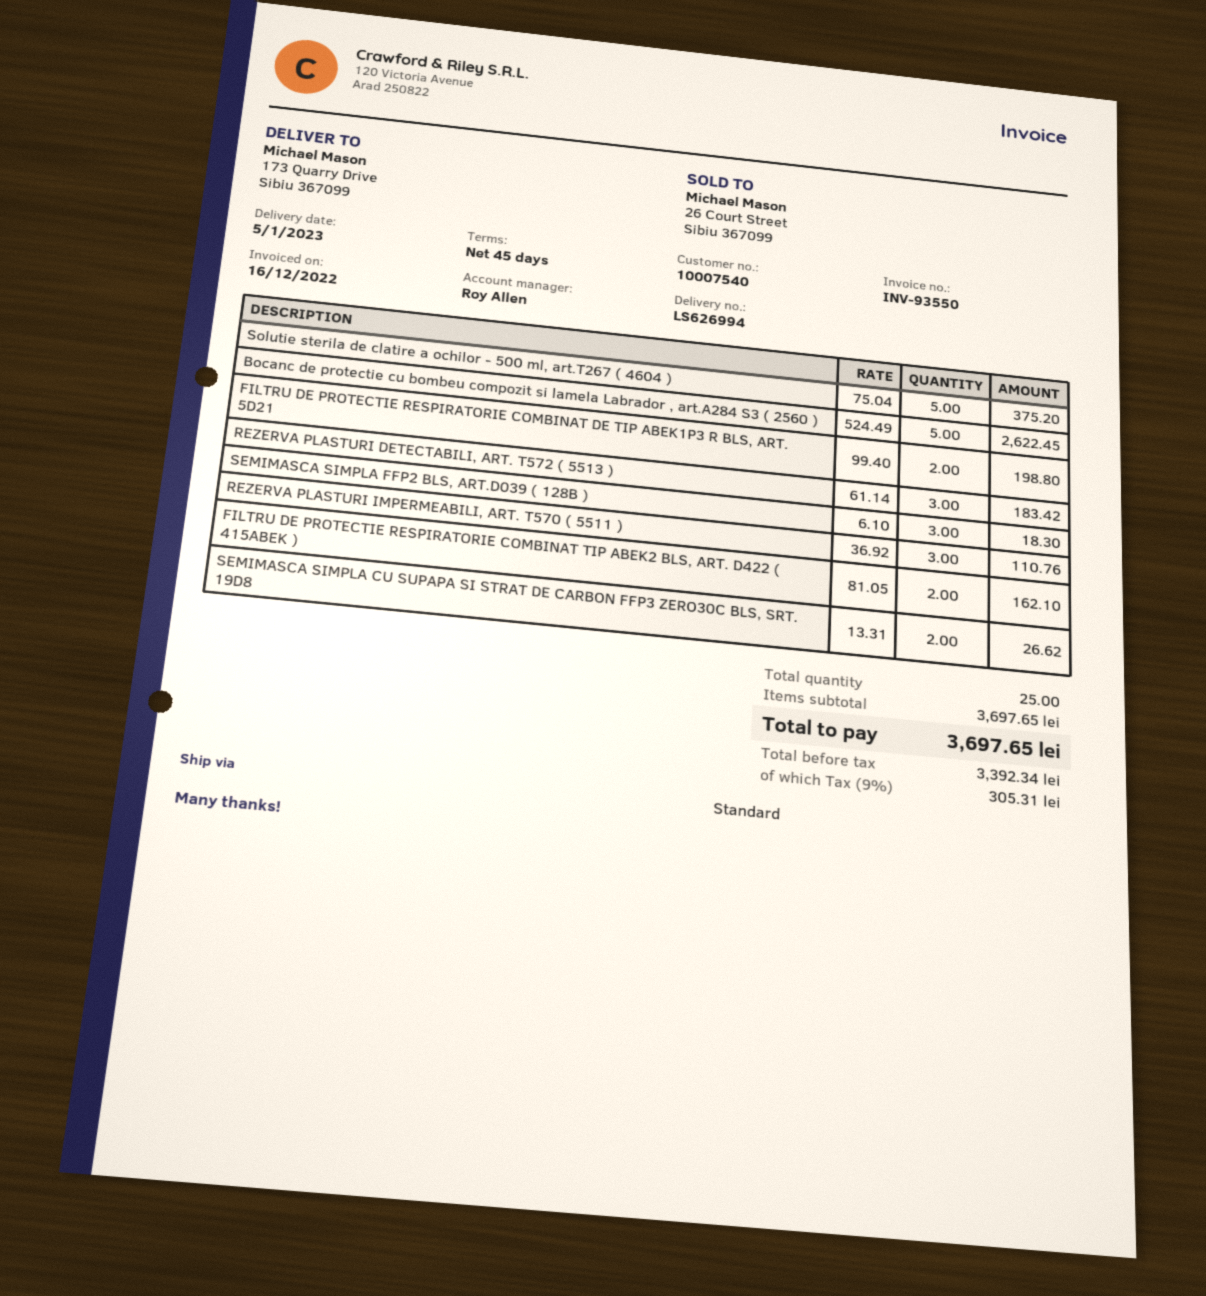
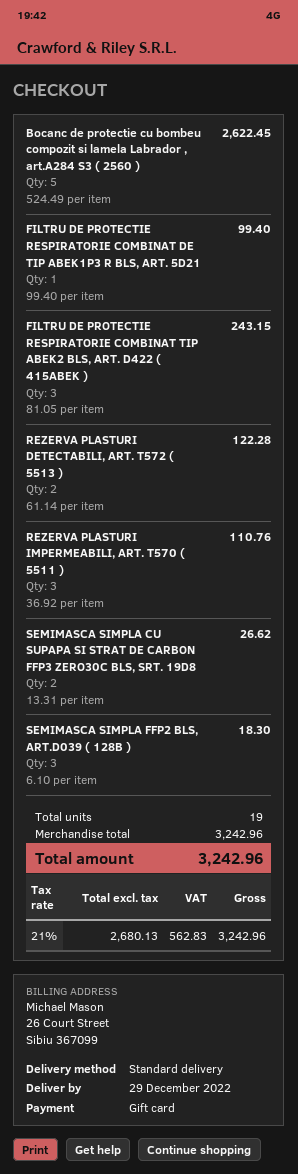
delivery date: 2023-01-05 -> 2022-12-29
Solutie sterila de clatire a ochilor - 500 ml, art.T267 ( 4604 ): 5 x 75.04 = 375.20 -> none
FILTRU DE PROTECTIE RESPIRATORIE COMBINAT DE TIP ABEK1P3 R BLS, ART. 5D21: 2 x 99.40 = 198.80 -> 1 x 99.40 = 99.40
REZERVA PLASTURI DETECTABILI, ART. T572 ( 5513 ): 3 x 61.14 = 183.42 -> 2 x 61.14 = 122.28
FILTRU DE PROTECTIE RESPIRATORIE COMBINAT TIP ABEK2 BLS, ART. D422 ( 415ABEK ): 2 x 81.05 = 162.10 -> 3 x 81.05 = 243.15
total quantity: 25 -> 19
subtotal: 3697.65 -> 3242.96
net: 3392.34 -> 2680.13
tax: 9% = 305.31 -> 21% = 562.83
total: 3697.65 -> 3242.96

